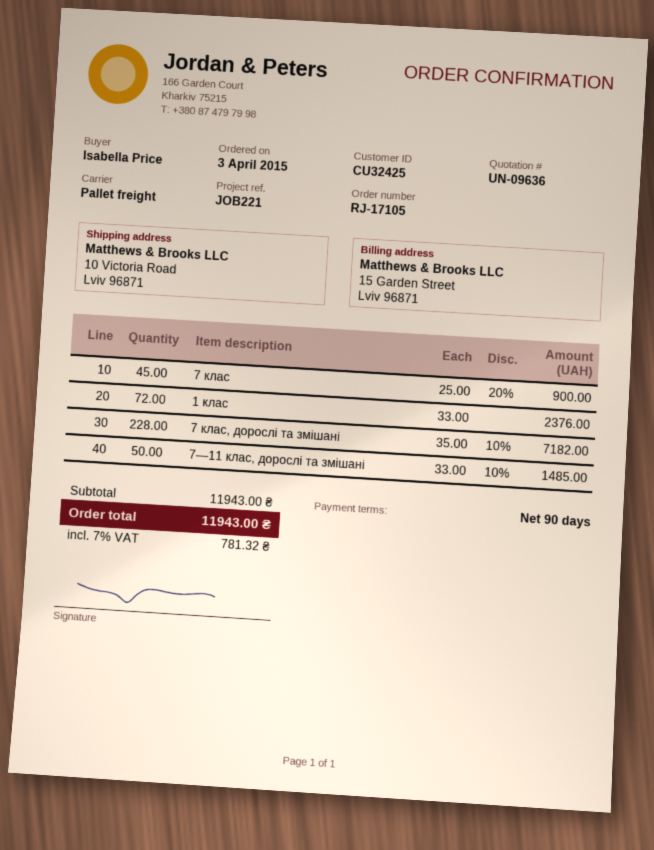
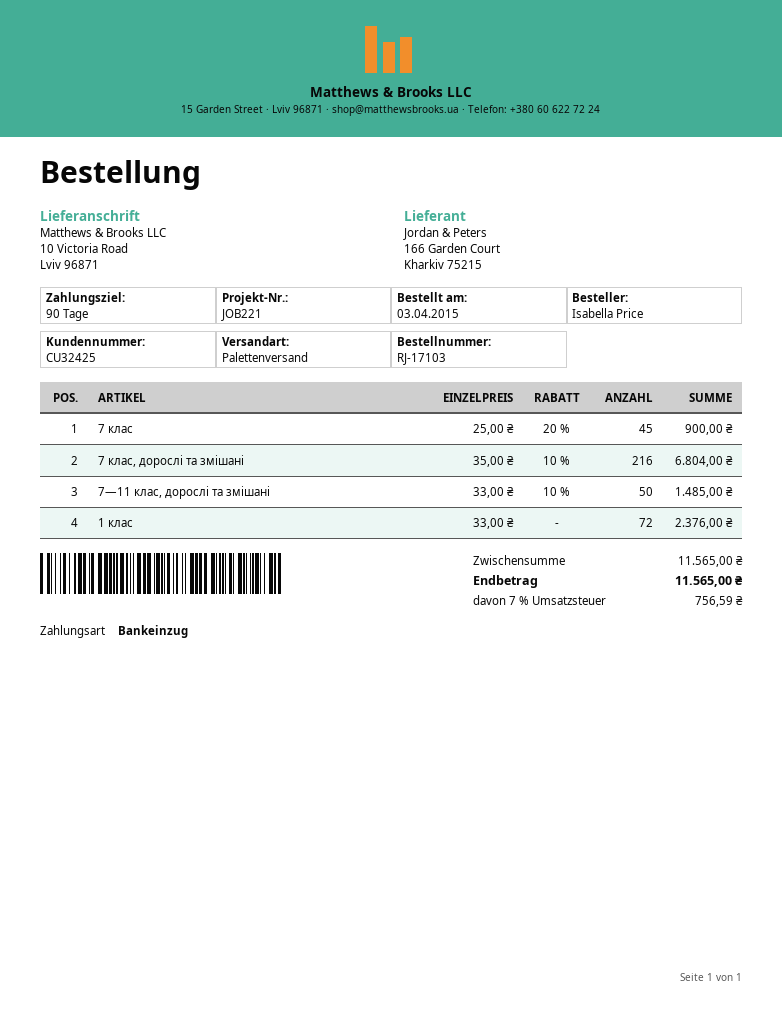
order number: RJ-17105 -> RJ-17103
7 клас, дорослі та змішані: 228 x 35.00 - 10% = 7182.00 -> 216 x 35.00 - 10% = 6804.00
subtotal: 11943.00 -> 11565.00
tax: 7% = 781.32 -> 7% = 756.59
total: 11943.00 -> 11565.00

